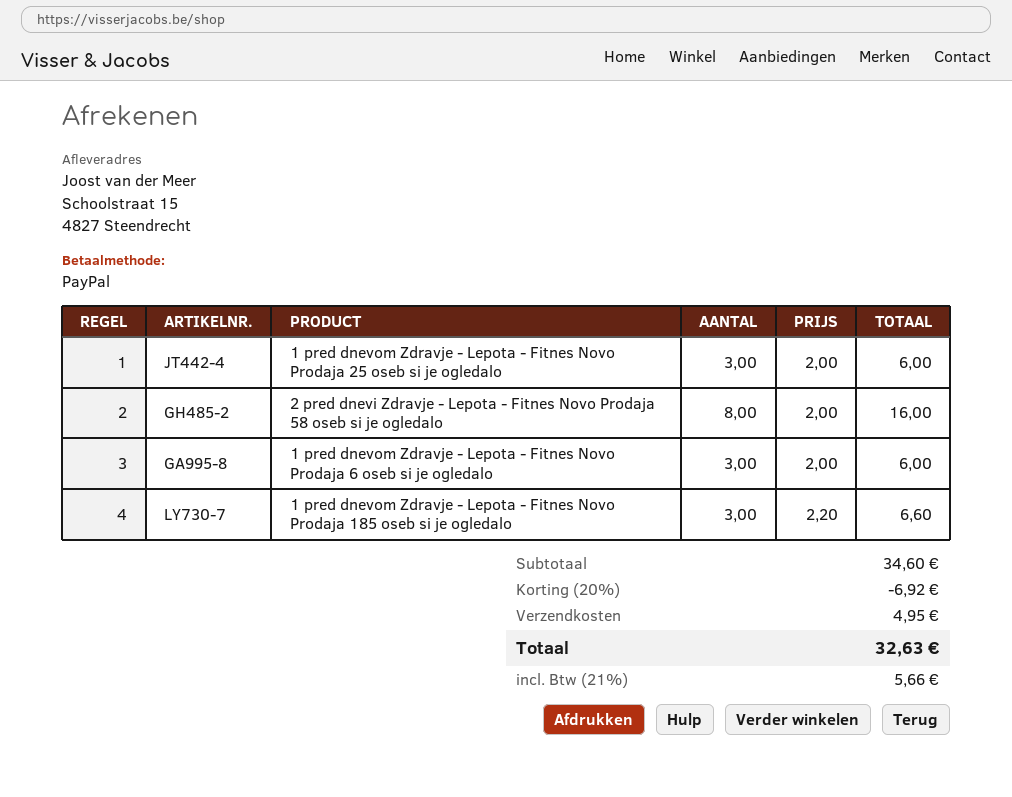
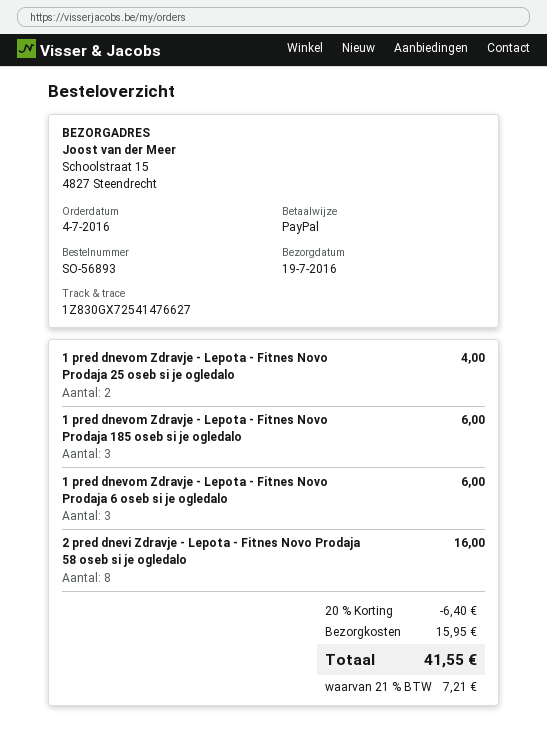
1 pred dnevom Zdravje - Lepota - Fitnes Novo Prodaja 25 oseb si je ogledalo: 3 for 6.00 -> 2 for 4.00
1 pred dnevom Zdravje - Lepota - Fitnes Novo Prodaja 185 oseb si je ogledalo: 3 for 6.60 -> 3 for 6.00
discount: 20% = 6.92 -> 20% = 6.40
shipping: 4.95 -> 15.95
tax: 21% = 5.66 -> 21% = 7.21
total: 32.63 -> 41.55

